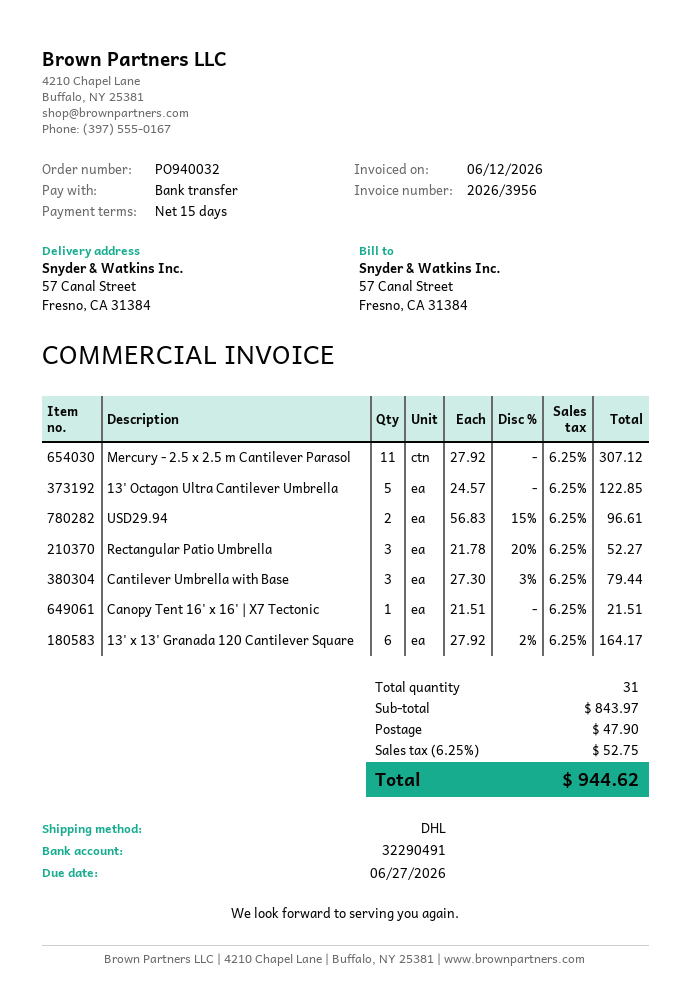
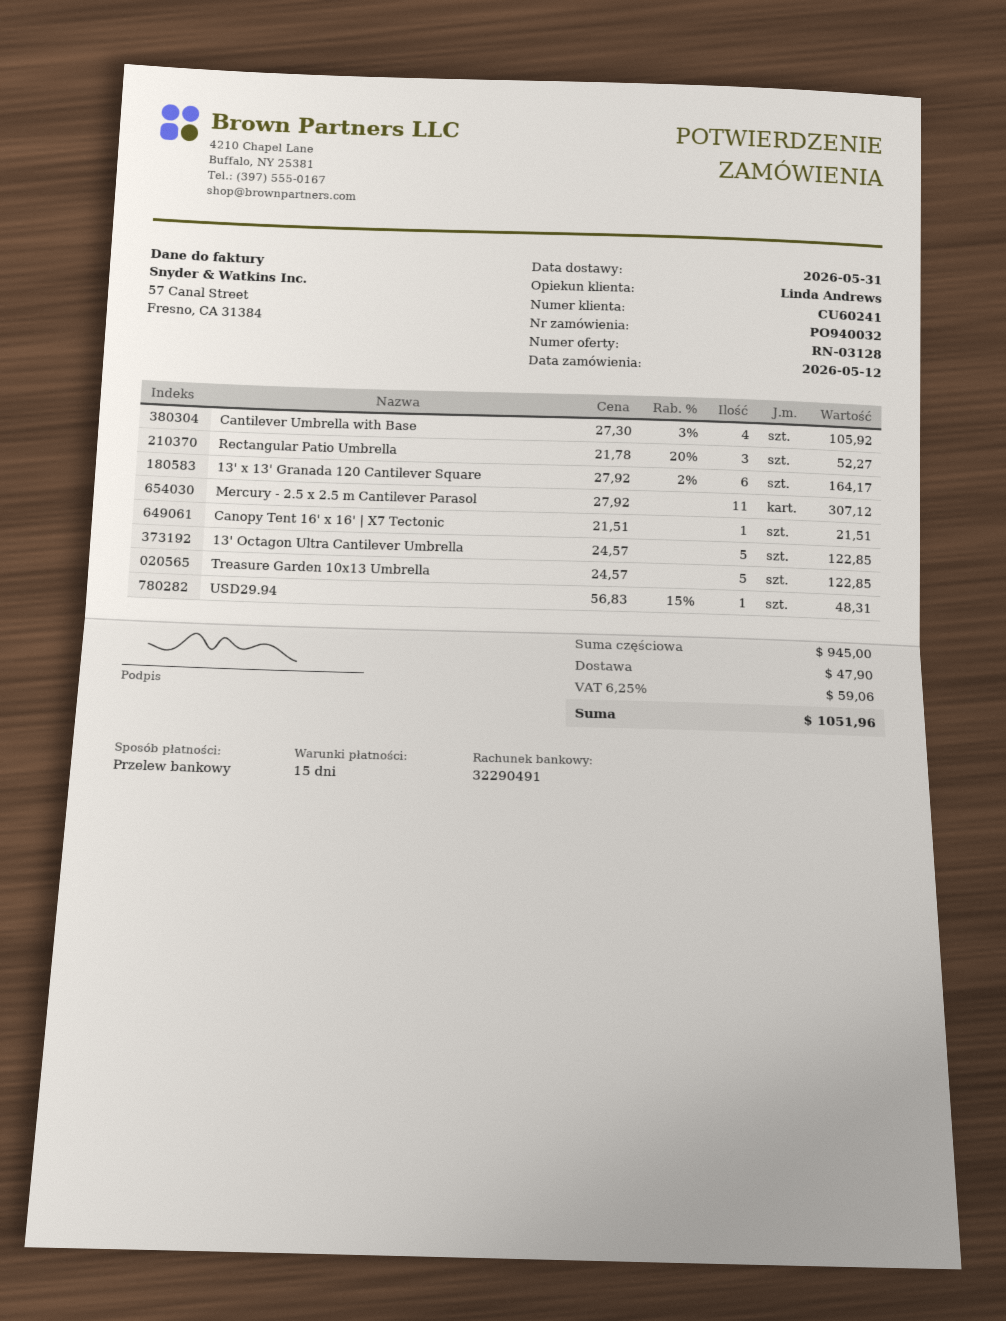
USD29.94: 2 x 56.83 - 15% = 96.61 -> 1 x 56.83 - 15% = 48.31
Cantilever Umbrella with Base: 3 x 27.30 - 3% = 79.44 -> 4 x 27.30 - 3% = 105.92
Treasure Garden 10x13 Umbrella: none -> 5 x 24.57 = 122.85
subtotal: 843.97 -> 945.00
tax: 6.25% = 52.75 -> 6.25% = 59.06
total: 944.62 -> 1051.96

